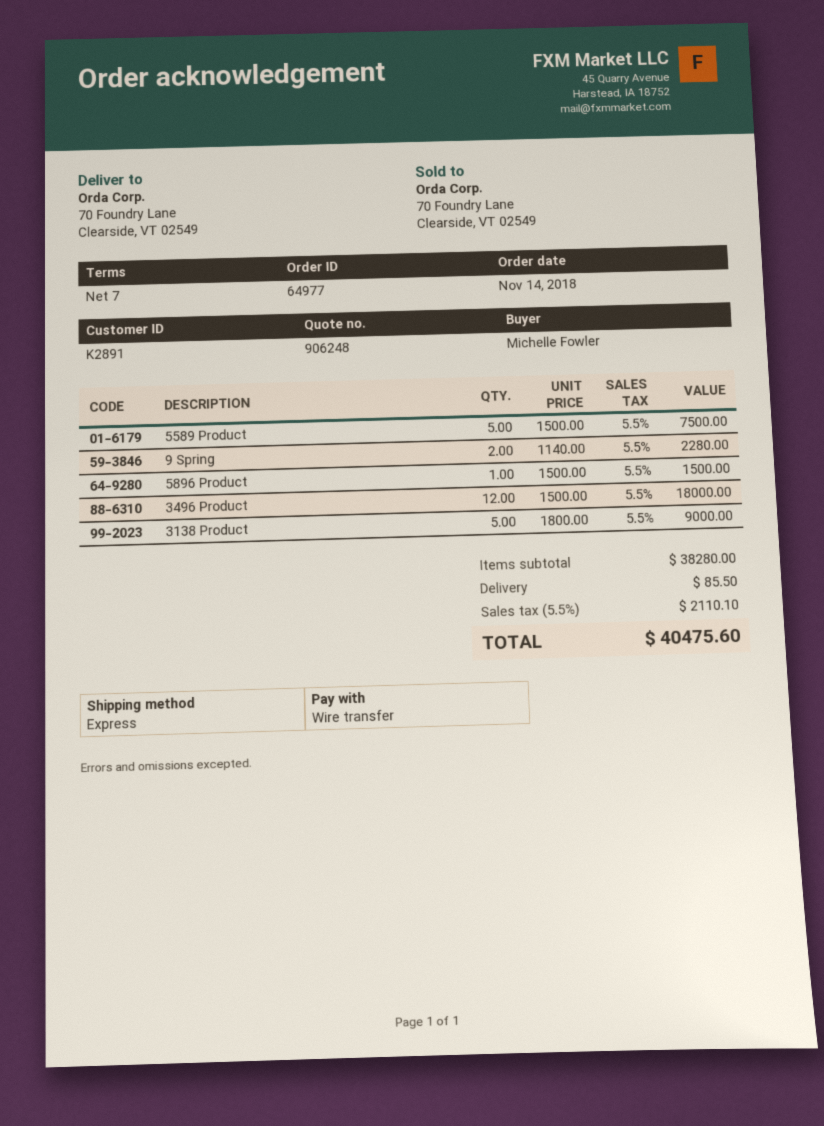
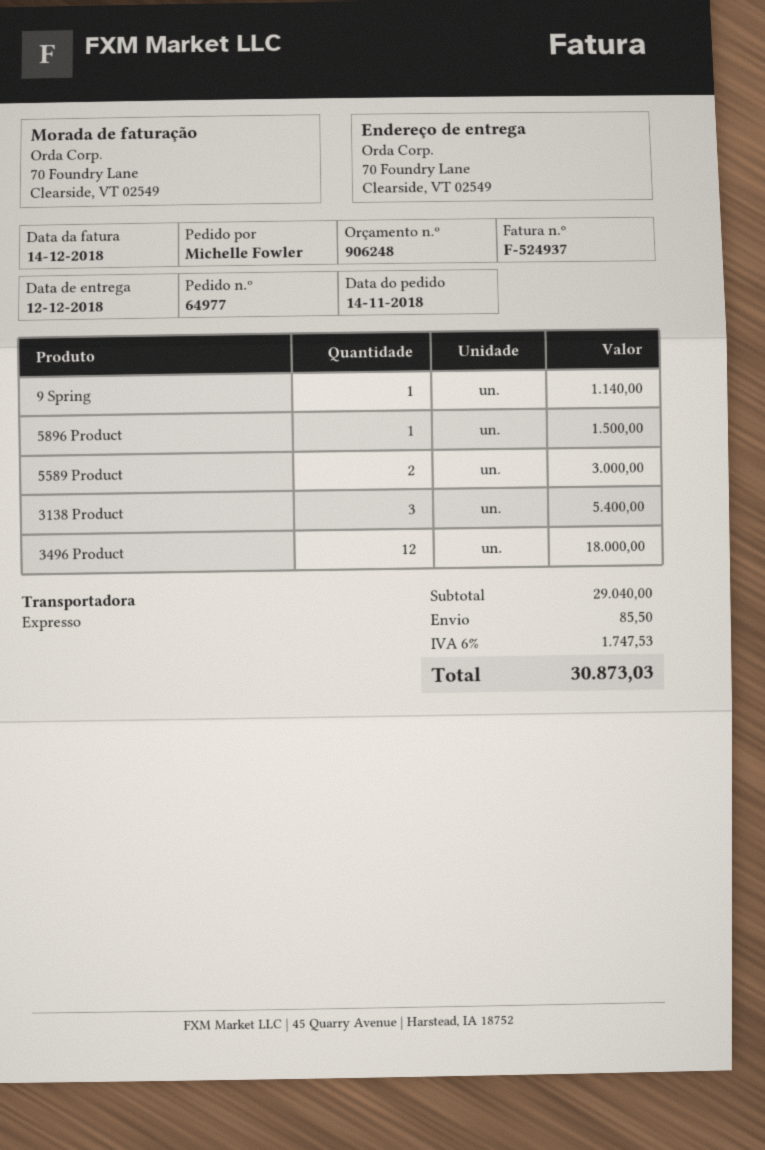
5589 Product: 5 for 7500.00 -> 2 for 3000.00
9 Spring: 2 for 2280.00 -> 1 for 1140.00
3138 Product: 5 for 9000.00 -> 3 for 5400.00
subtotal: 38280.00 -> 29040.00
tax: 5.5% = 2110.10 -> 6% = 1747.53
total: 40475.60 -> 30873.03

